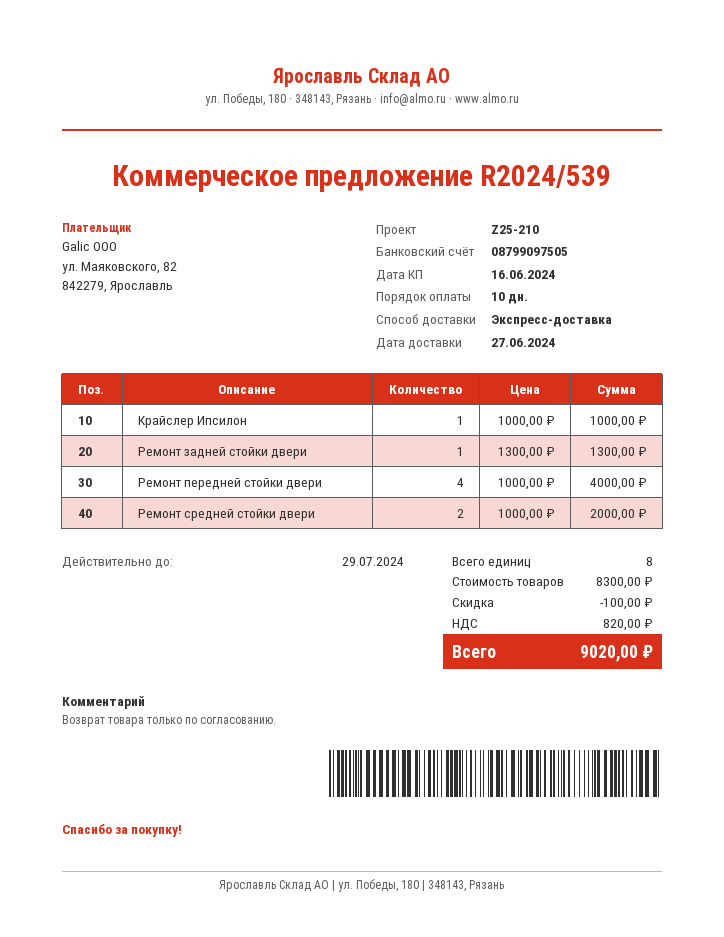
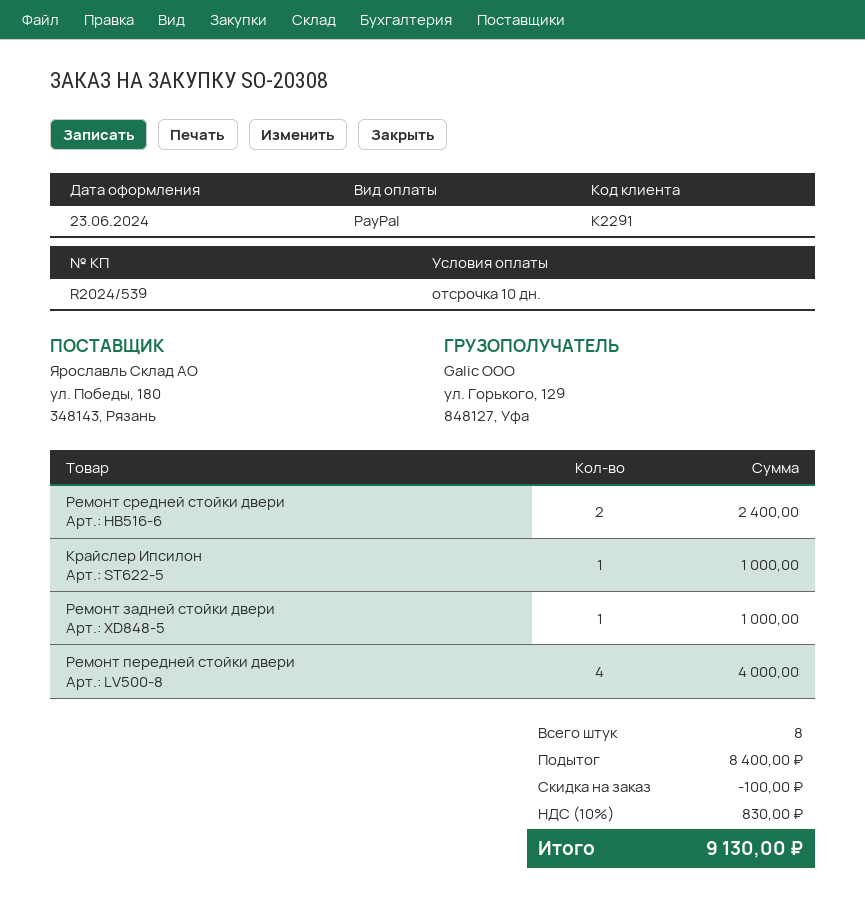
Ремонт задней стойки двери: 1 for 1300.00 -> 1 for 1000.00
Ремонт средней стойки двери: 2 for 2000.00 -> 2 for 2400.00
subtotal: 8300.00 -> 8400.00
tax: 820.00 -> 830.00
total: 9020.00 -> 9130.00

